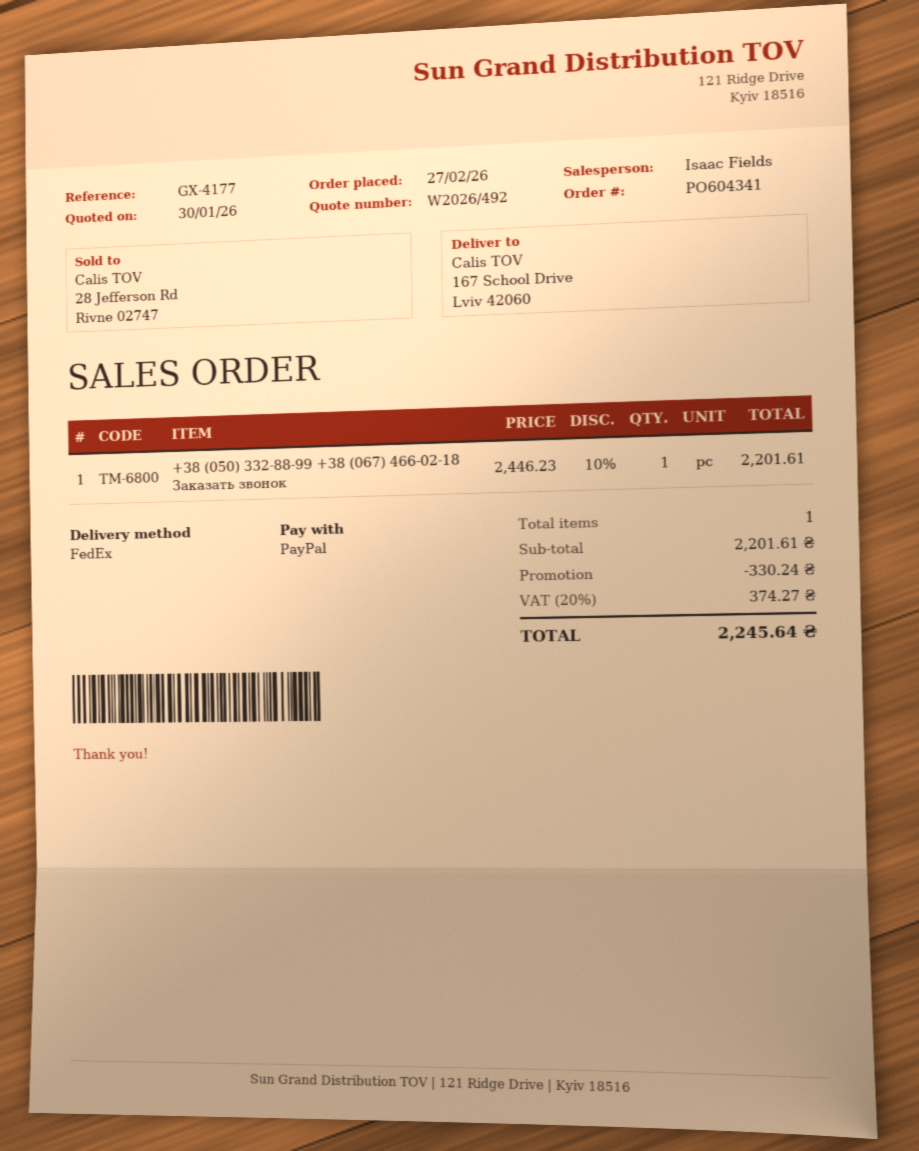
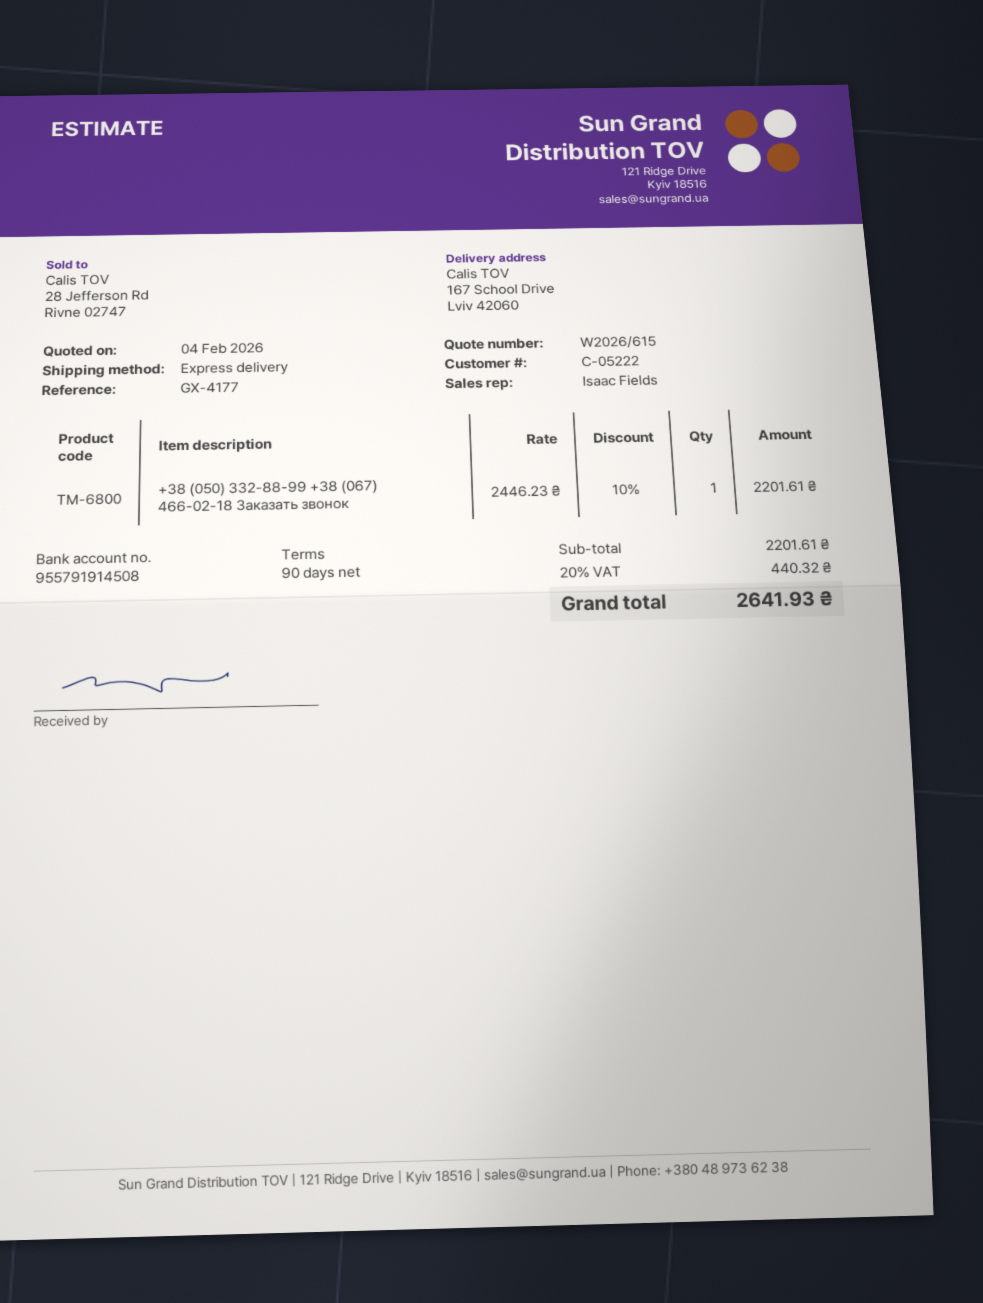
quote number: W2026/492 -> W2026/615
quote date: 2026-01-30 -> 2026-02-04
shipping method: FedEx -> express
discount: 330.24 -> none
tax: 20% = 374.27 -> 20% = 440.32
total: 2245.64 -> 2641.93

